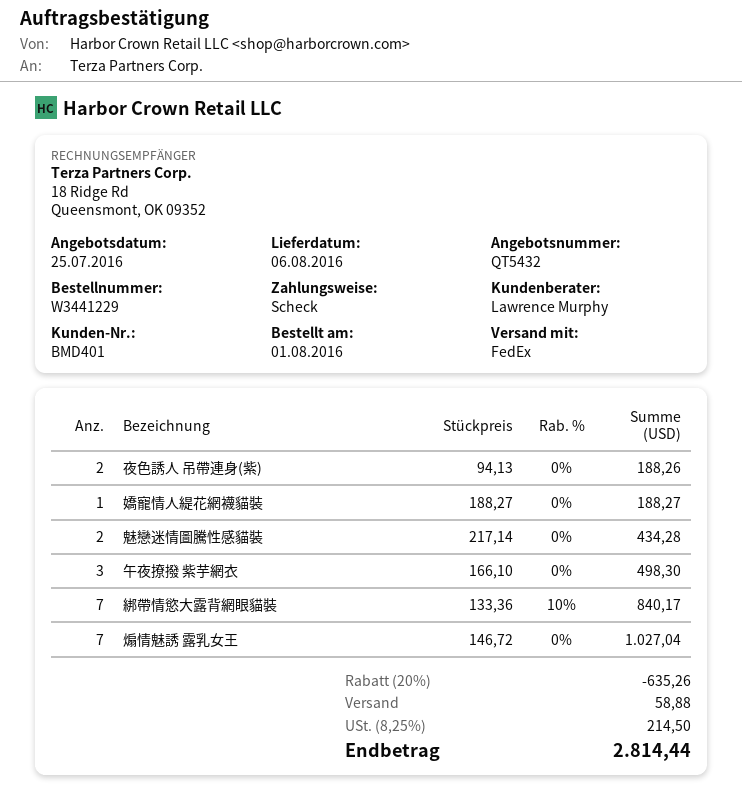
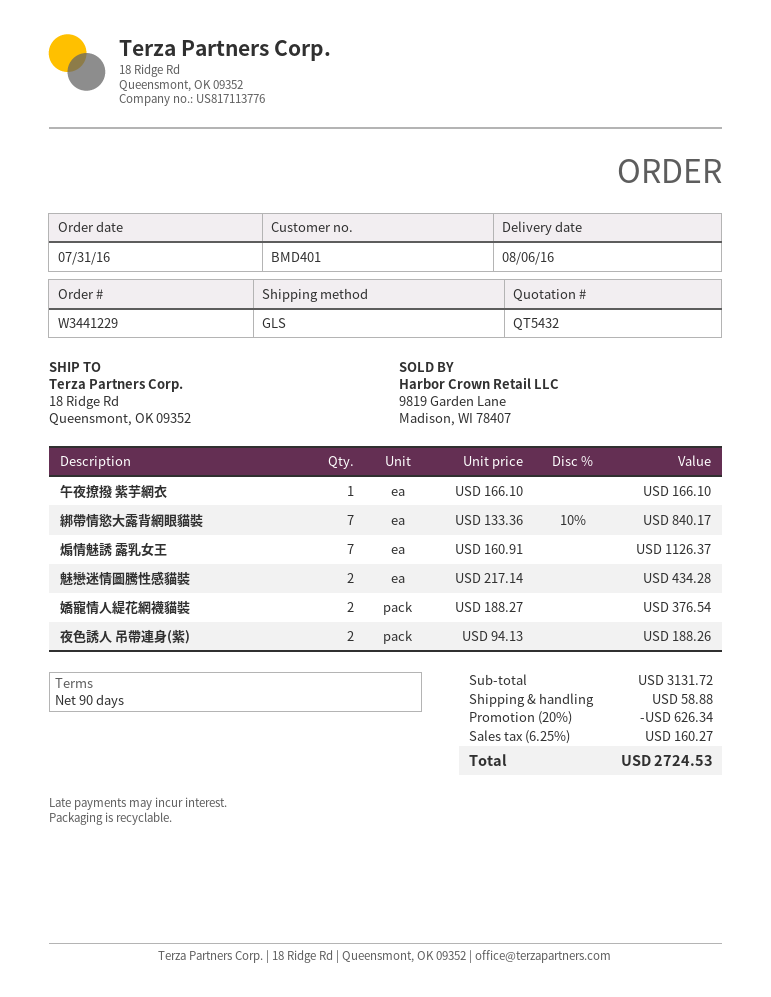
order date: 2016-08-01 -> 2016-07-31
shipping method: FedEx -> GLS
嬌寵情人緹花網襪貓裝: 1 x 188.27 = 188.27 -> 2 x 188.27 = 376.54
午夜撩撥 紫芋網衣: 3 x 166.10 = 498.30 -> 1 x 166.10 = 166.10
煽情魅誘 露乳女王: 7 x 146.72 = 1027.04 -> 7 x 160.91 = 1126.37
discount: 20% = 635.26 -> 20% = 626.34
tax: 8.25% = 214.50 -> 6.25% = 160.27
total: 2814.44 -> 2724.53

